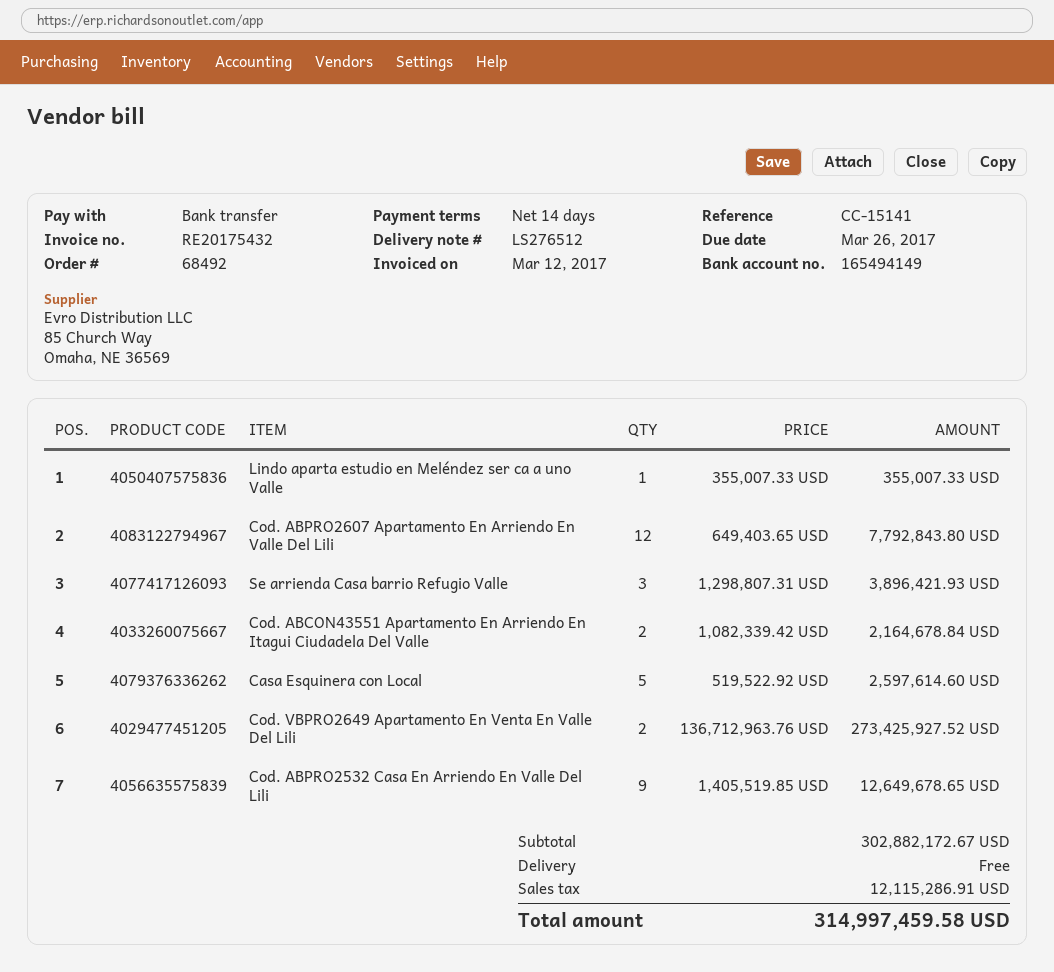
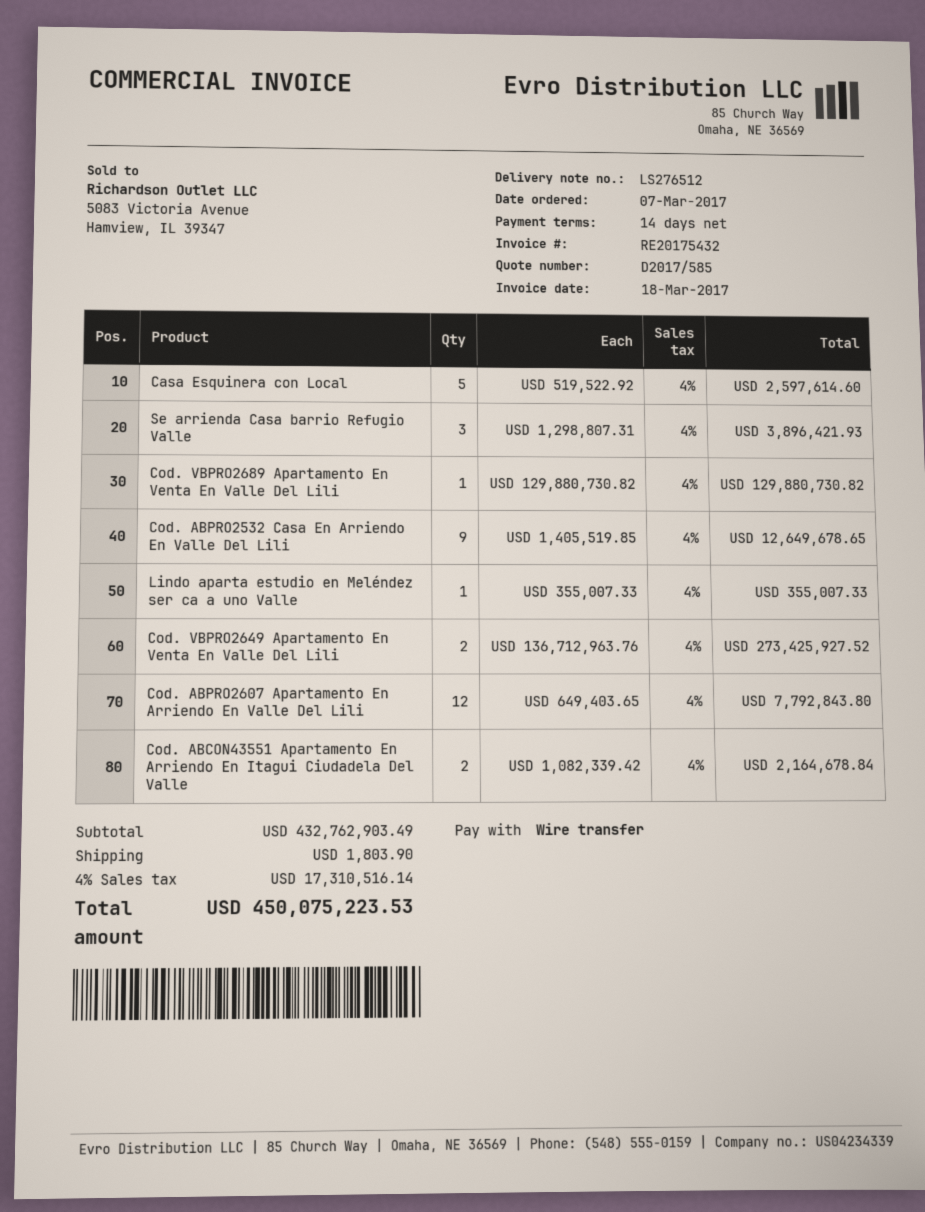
invoice date: 2017-03-12 -> 2017-03-18
Cod. VBPRO2689 Apartamento En Venta En Valle Del Lili: none -> 1 x 129880730.82 = 129880730.82
subtotal: 302882172.67 -> 432762903.49
shipping: 0.00 -> 1803.90
tax: 12115286.91 -> 17310516.14
total: 314997459.58 -> 450075223.53

